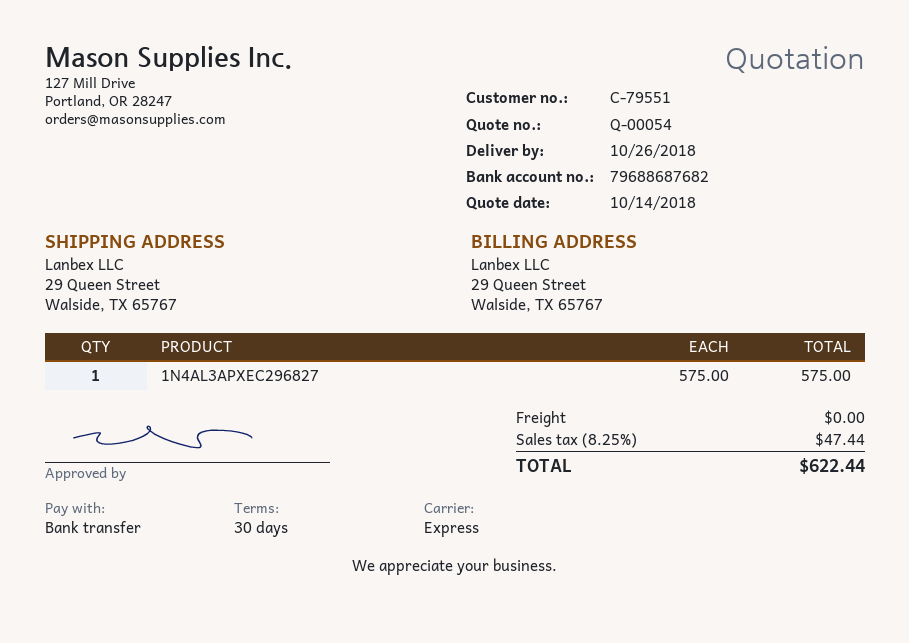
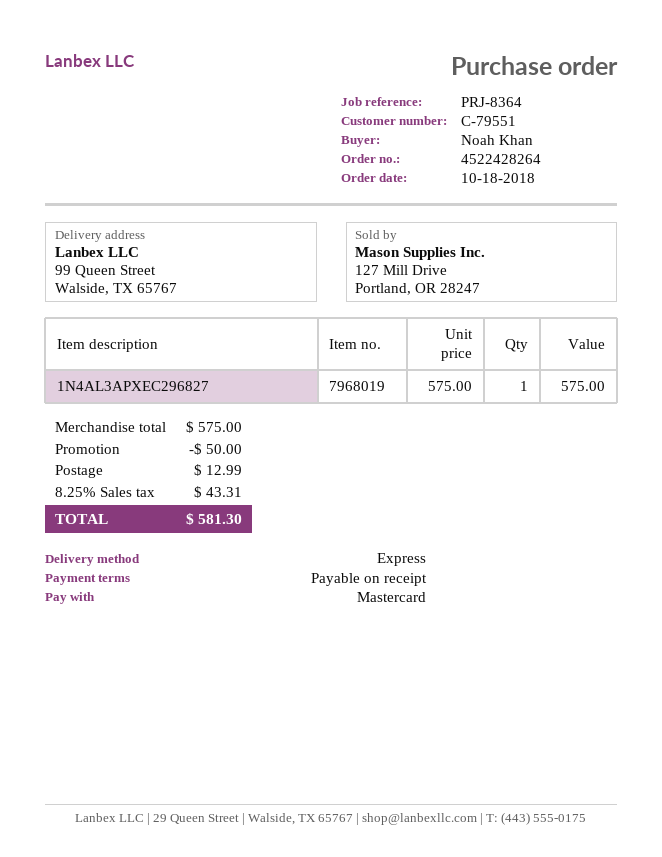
payment terms: 30 days -> on receipt
payment method: bank transfer -> Mastercard
ship to: 29 Queen Street, Walside, TX 65767 -> 99 Queen Street, Walside, TX 65767
discount: none -> 50.00
shipping: 0.00 -> 12.99
tax: 8.25% = 47.44 -> 8.25% = 43.31
total: 622.44 -> 581.30

